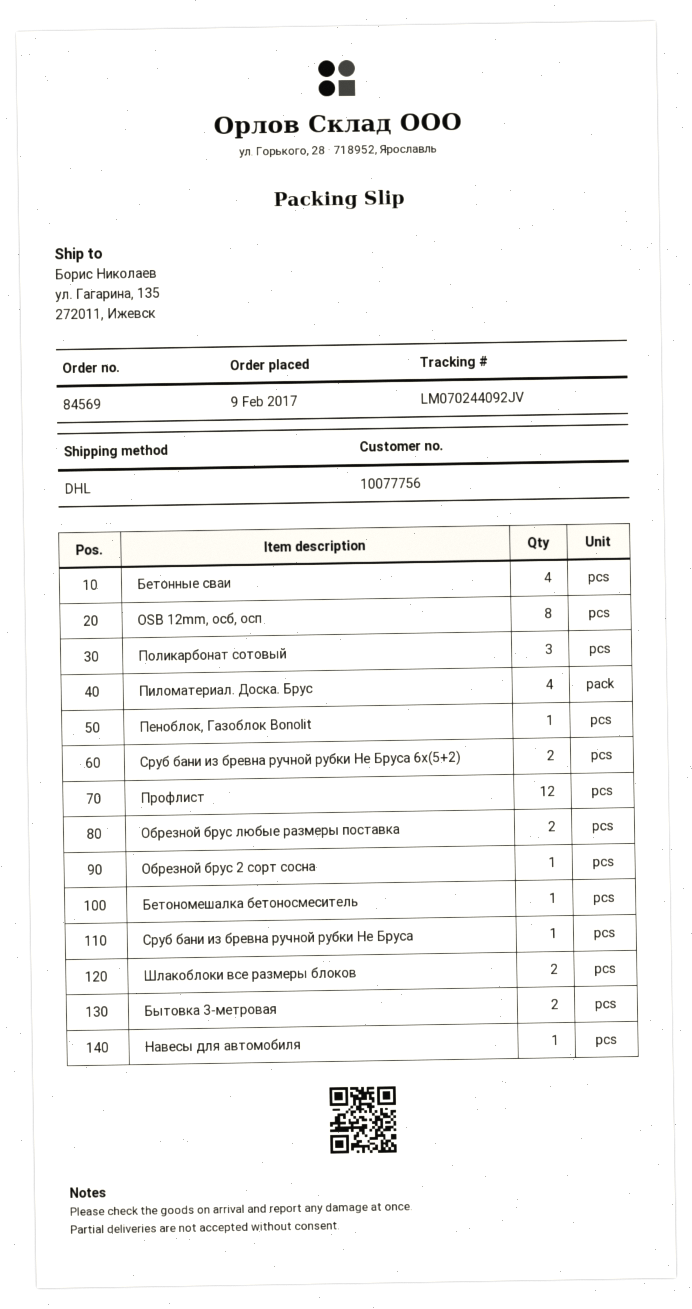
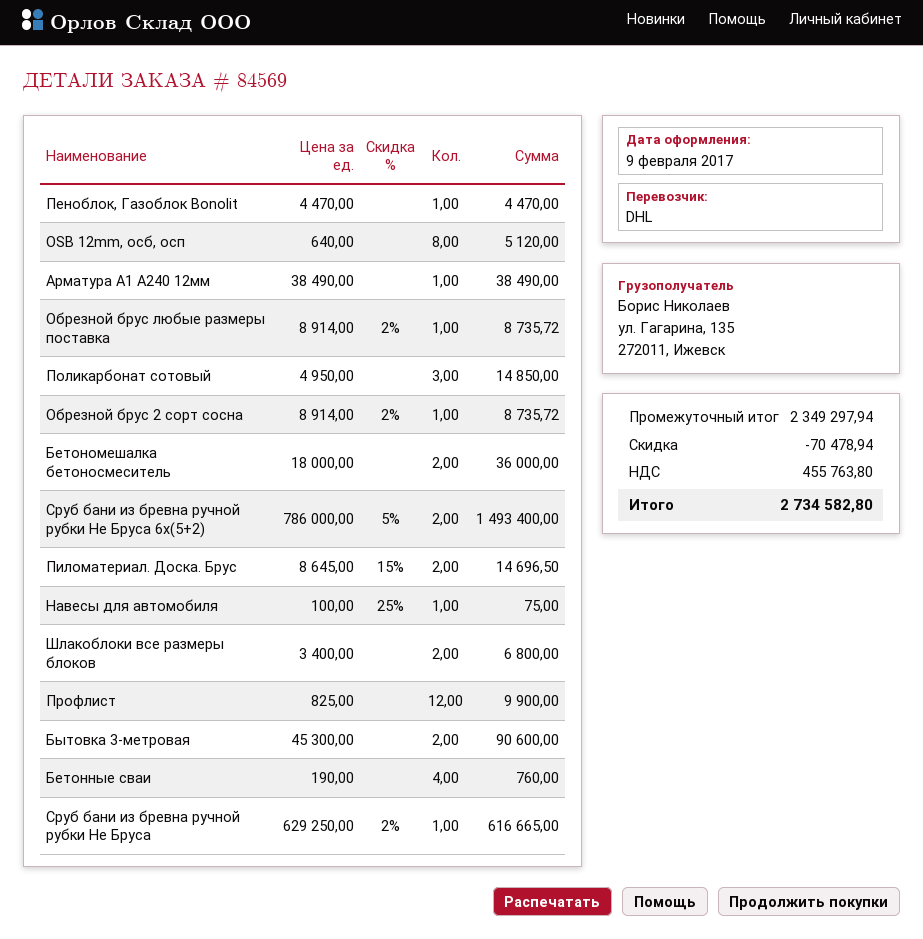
Пиломатериал. Доска. Брус: 4 -> 2
Обрезной брус любые размеры поставка: 2 -> 1
Бетономешалка бетоносмеситель: 1 -> 2
Арматура А1 А240 12мм: none -> 1

